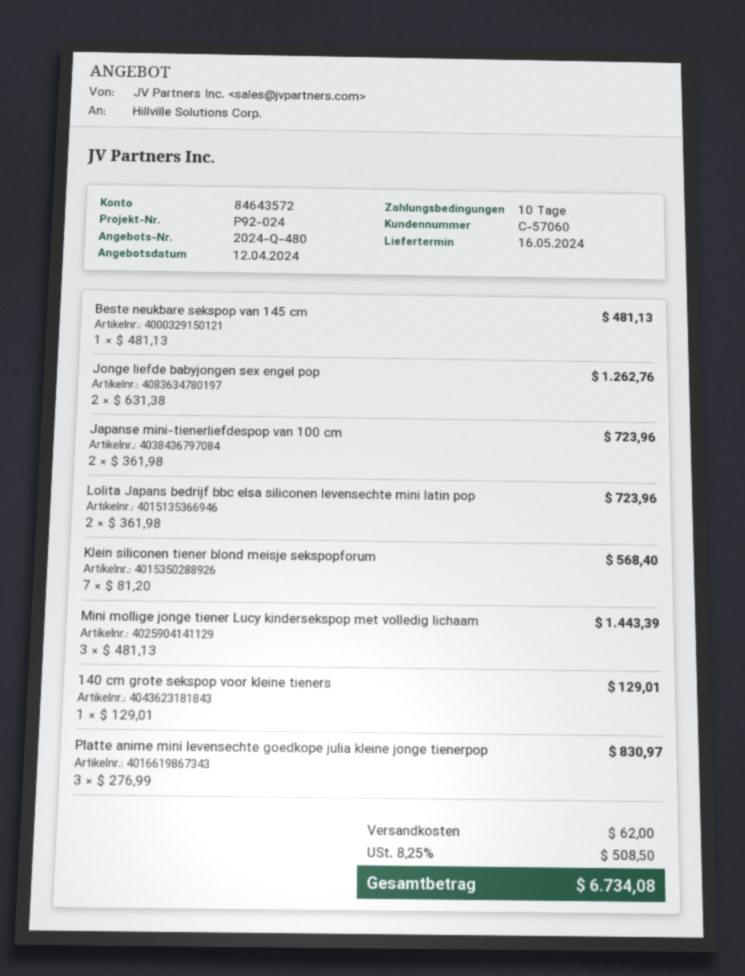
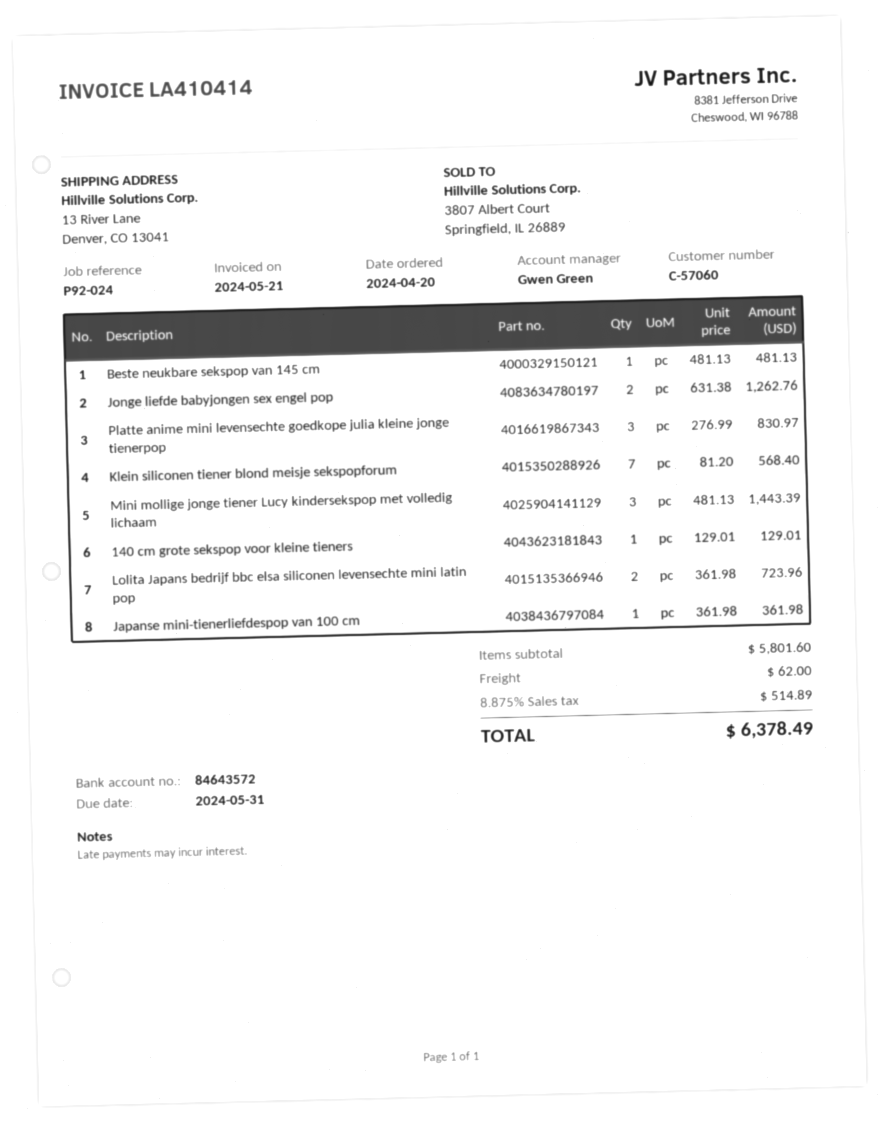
Japanse mini-tienerliefdespop van 100 cm: 2 x 361.98 = 723.96 -> 1 x 361.98 = 361.98
tax: 8.25% = 508.50 -> 8.875% = 514.89
total: 6734.08 -> 6378.49

